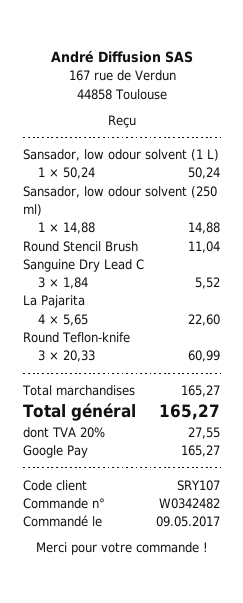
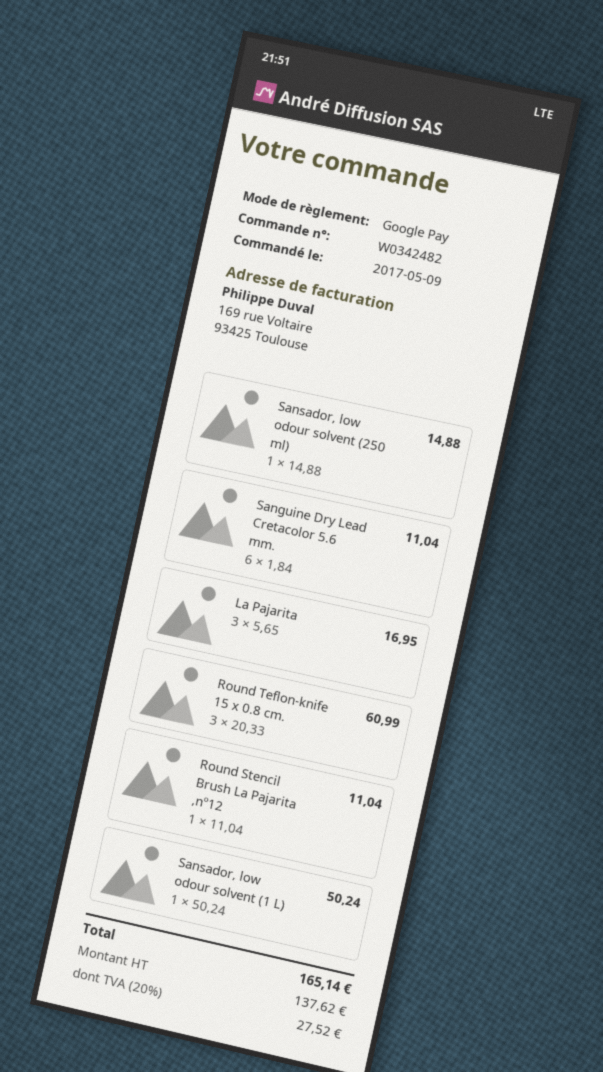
Sanguine Dry Lead C: 3 x 1.84 = 5.52 -> 6 x 1.84 = 11.04
La Pajarita: 4 x 5.65 = 22.60 -> 3 x 5.65 = 16.95
tax: 20% = 27.55 -> 20% = 27.52
total: 165.27 -> 165.14

